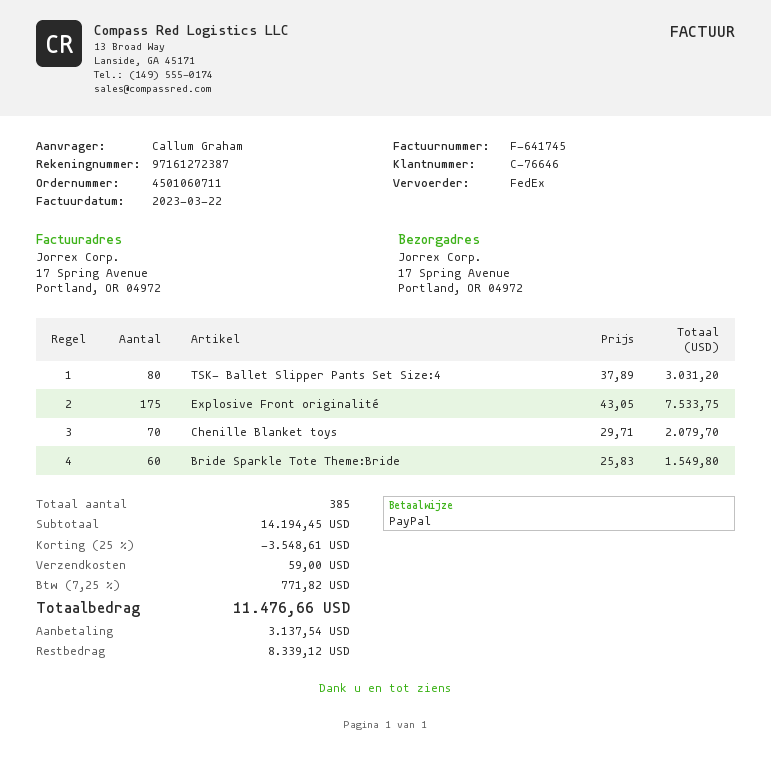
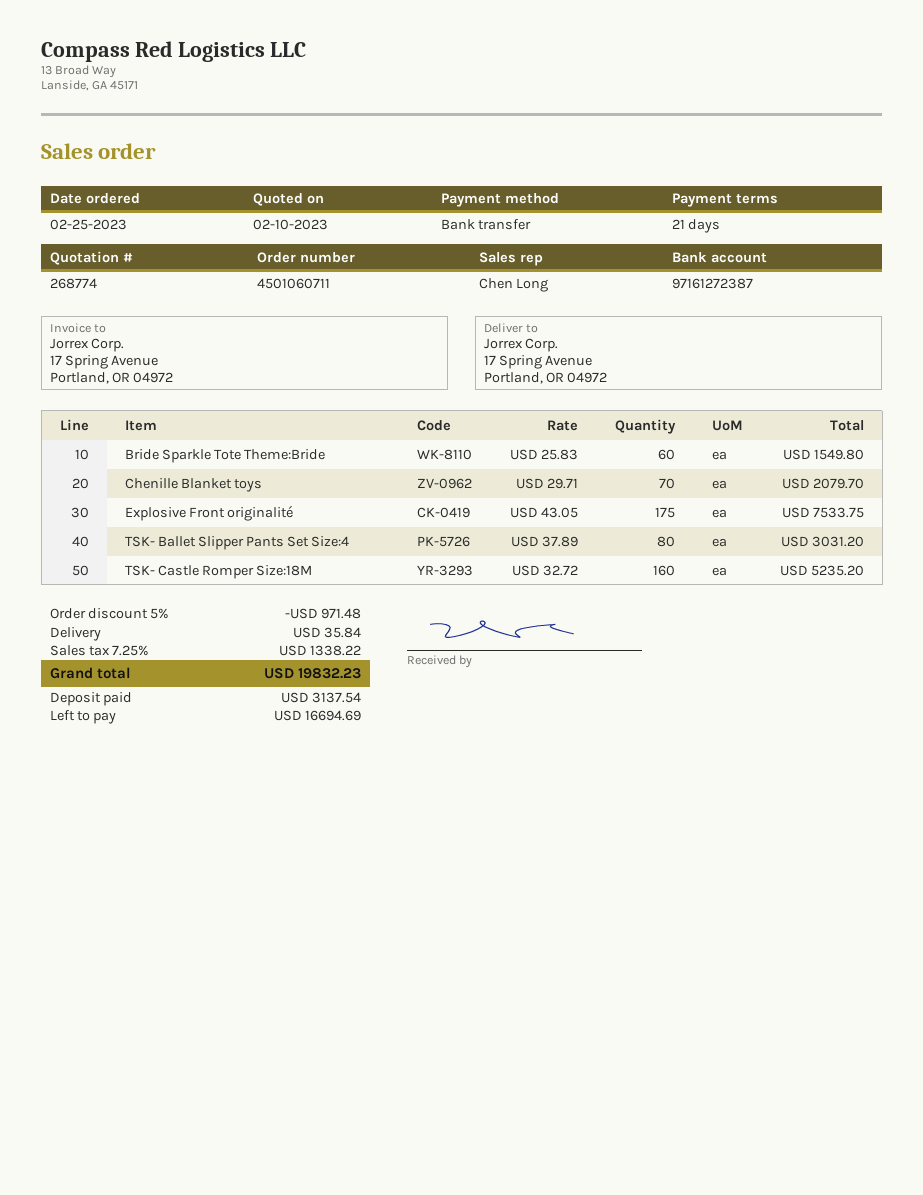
payment method: PayPal -> bank transfer
TSK- Castle Romper Size:18M: none -> 160 x 32.72 = 5235.20
discount: 25% = 3548.61 -> 5% = 971.48
shipping: 59.00 -> 35.84
tax: 7.25% = 771.82 -> 7.25% = 1338.22
total: 11476.66 -> 19832.23
balance: 8339.12 -> 16694.69

